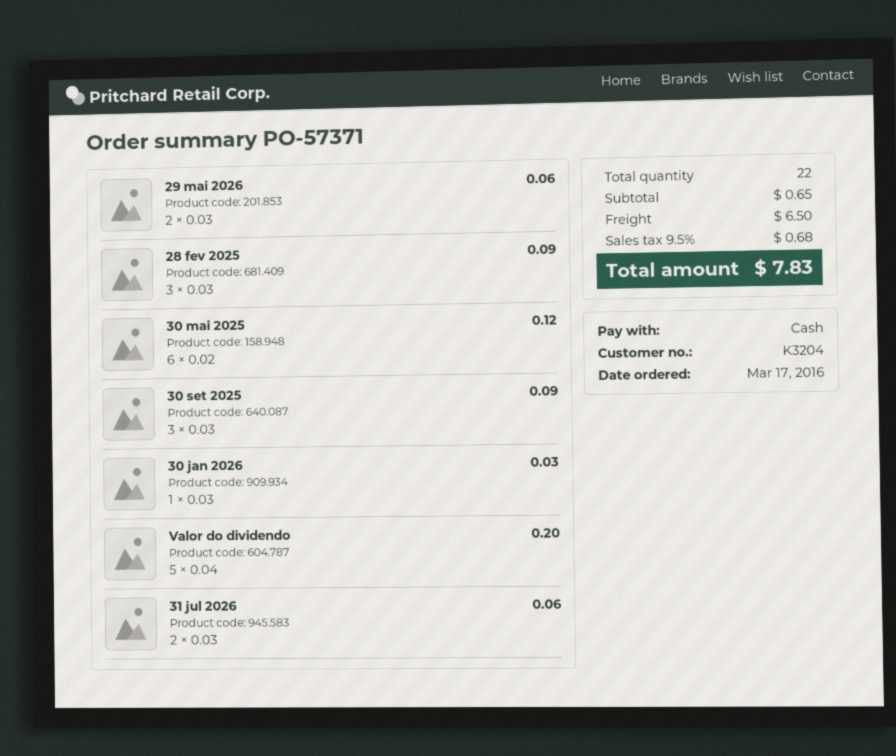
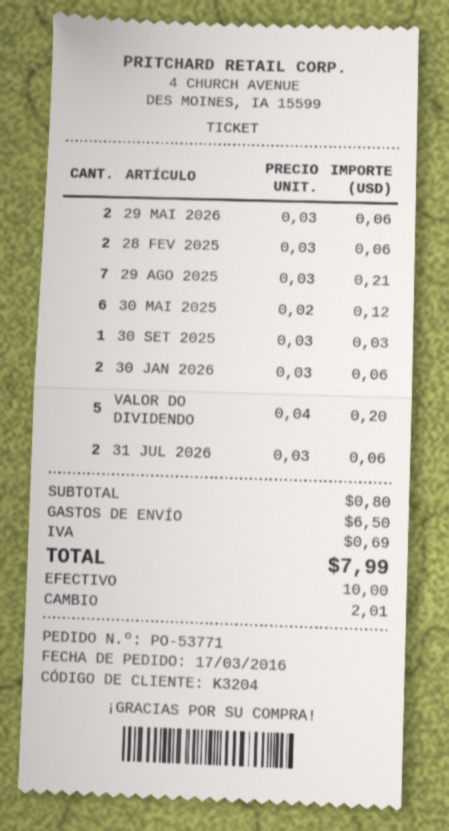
order number: PO-57371 -> PO-53771
28 fev 2025: 3 x 0.03 = 0.09 -> 2 x 0.03 = 0.06
30 set 2025: 3 x 0.03 = 0.09 -> 1 x 0.03 = 0.03
30 jan 2026: 1 x 0.03 = 0.03 -> 2 x 0.03 = 0.06
29 AGO 2025: none -> 7 x 0.03 = 0.21
subtotal: 0.65 -> 0.80
tax: 0.68 -> 0.69
total: 7.83 -> 7.99

